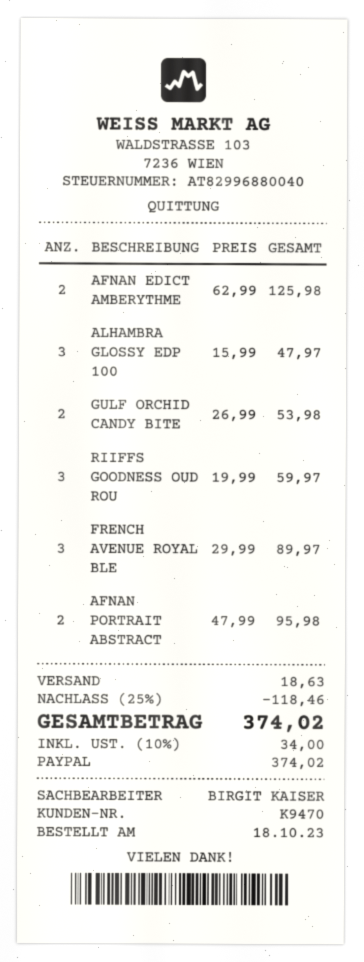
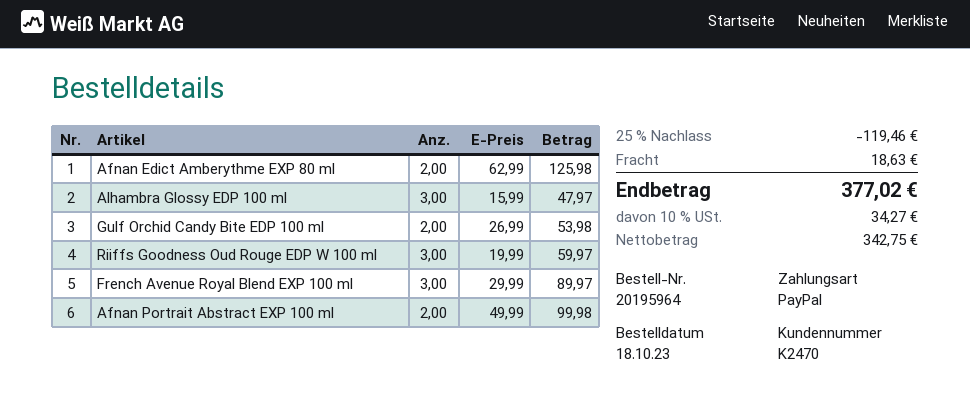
customer number: K9470 -> K2470
AFNAN PORTRAIT ABSTRACT: 2 x 47.99 = 95.98 -> 2 x 49.99 = 99.98
discount: 25% = 118.46 -> 25% = 119.46
tax: 10% = 34.00 -> 10% = 34.27
total: 374.02 -> 377.02

